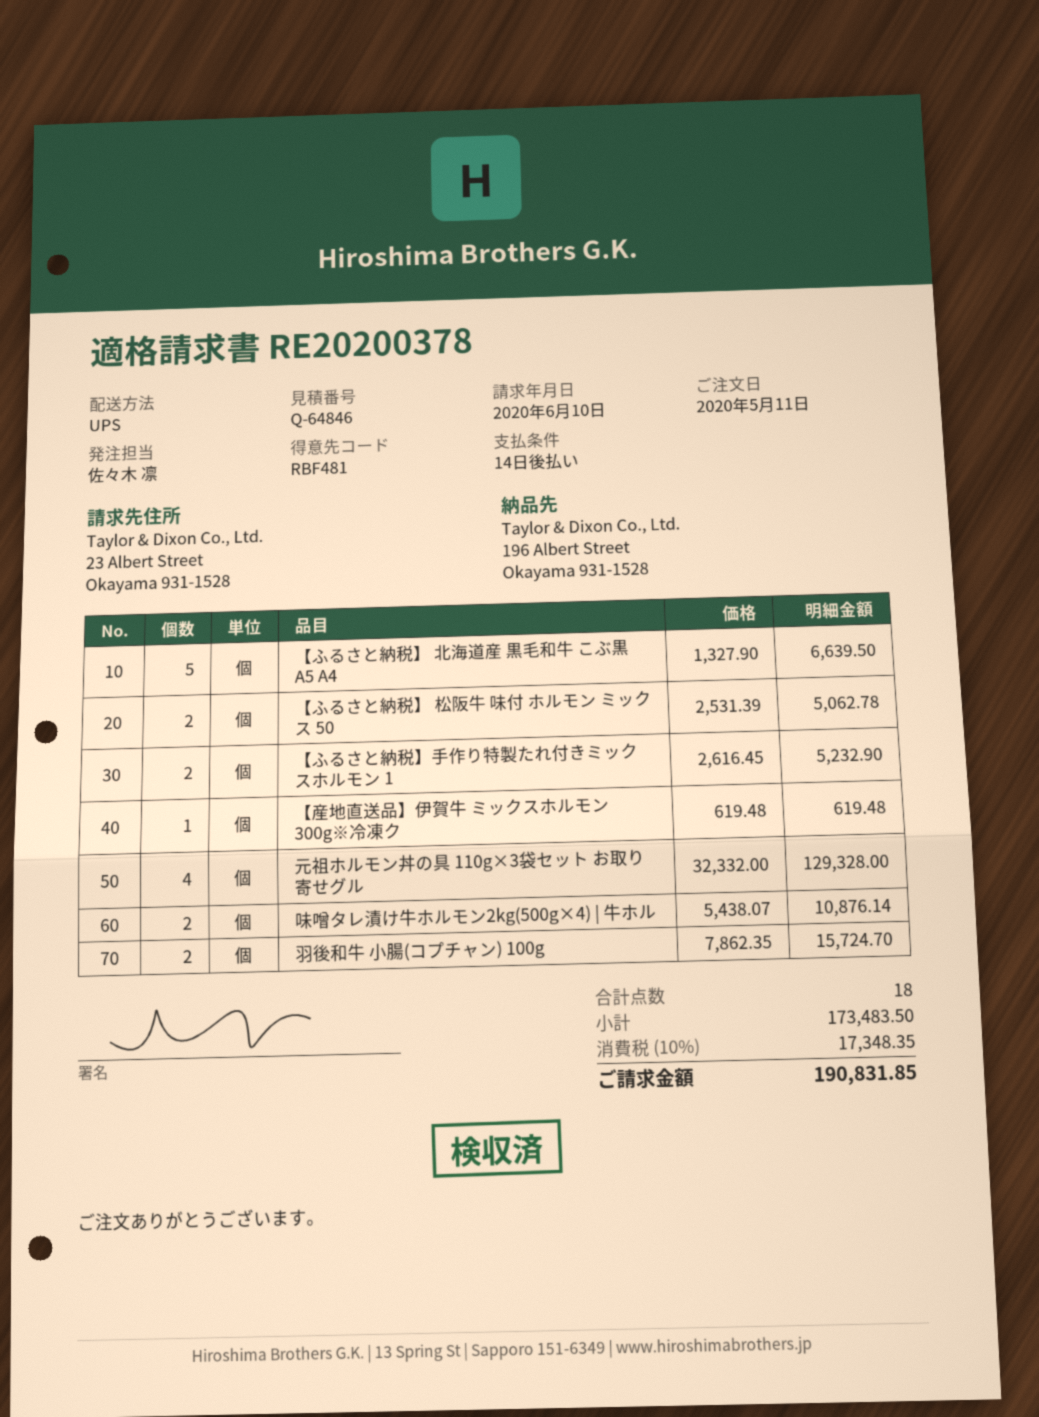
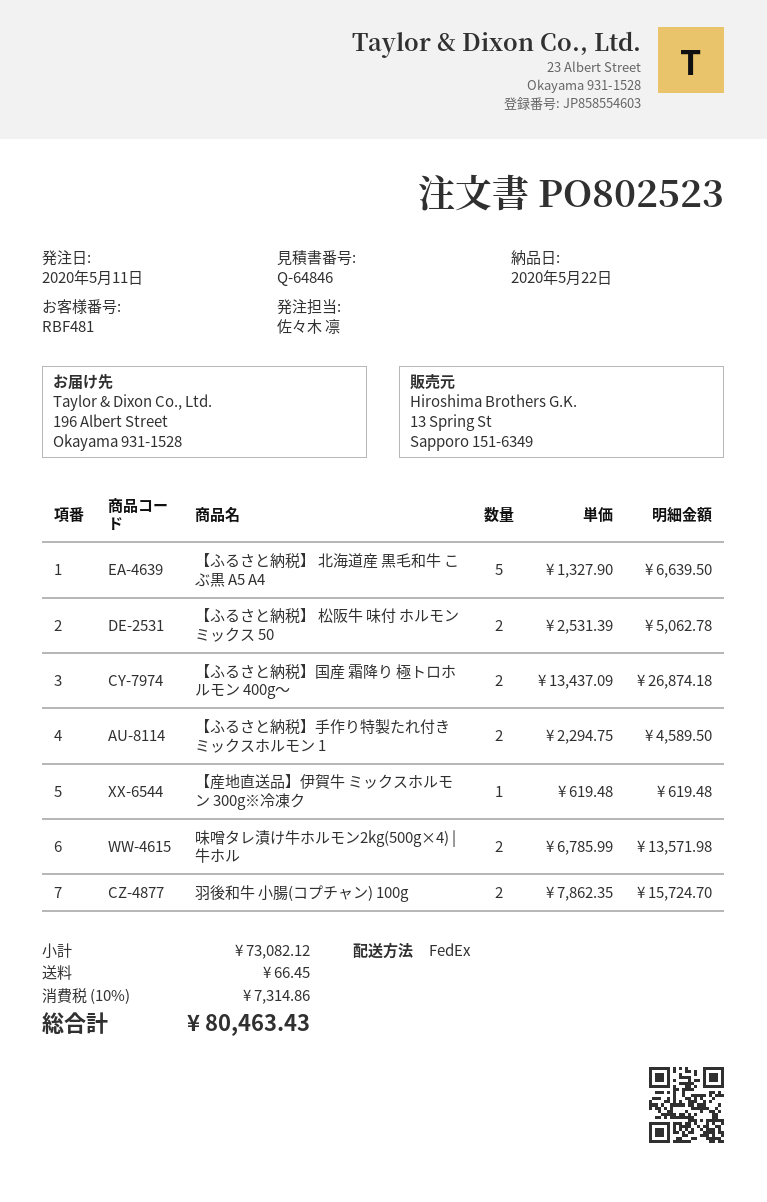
shipping method: UPS -> FedEx
【ふるさと納税】手作り特製たれ付きミックスホルモン 1: 2 x 2616.45 = 5232.90 -> 2 x 2294.75 = 4589.50
元祖ホルモン丼の具 110g×3袋セット お取り寄せグル: 4 x 32332.00 = 129328.00 -> none
味噌タレ漬け牛ホルモン2kg(500g×4) | 牛ホル: 2 x 5438.07 = 10876.14 -> 2 x 6785.99 = 13571.98
【ふるさと納税】国産 霜降り 極トロホルモン 400g〜: none -> 2 x 13437.09 = 26874.18
subtotal: 173483.50 -> 73082.12
shipping: none -> 66.45
tax: 10% = 17348.35 -> 10% = 7314.86
total: 190831.85 -> 80463.43

